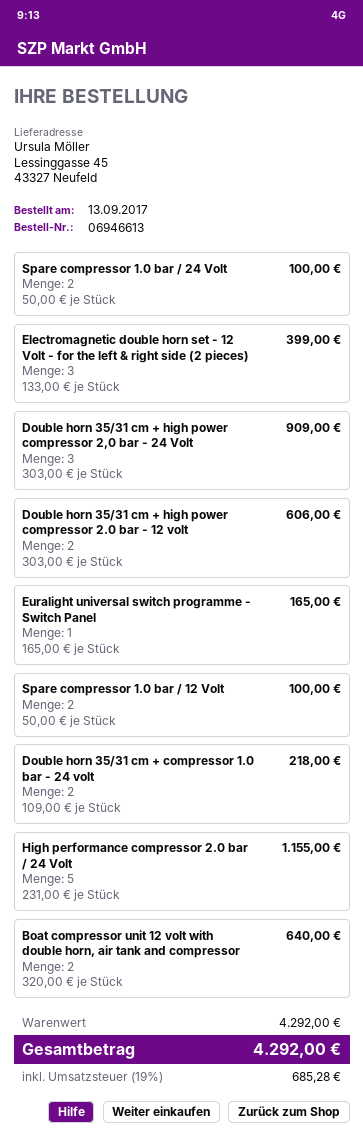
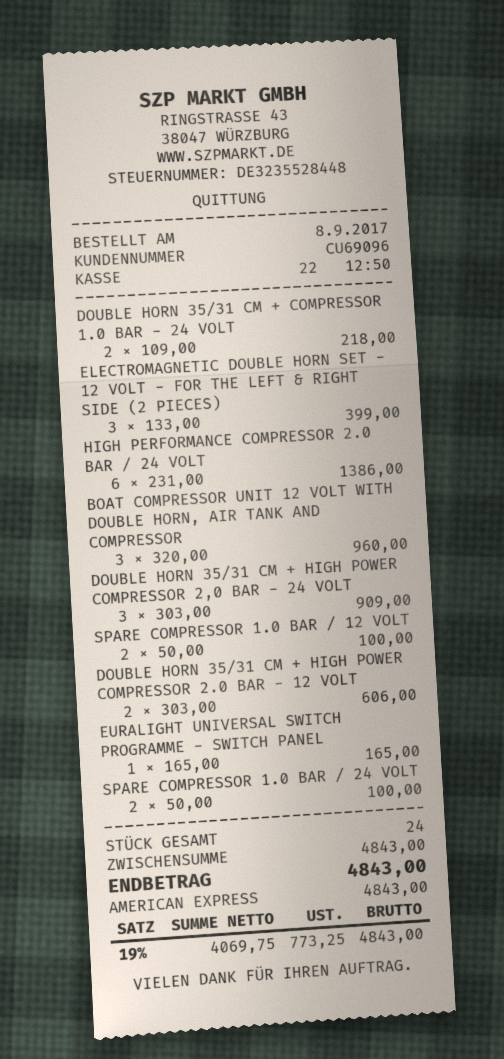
order date: 2017-09-13 -> 2017-09-08
High performance compressor 2.0 bar / 24 Volt: 5 x 231.00 = 1155.00 -> 6 x 231.00 = 1386.00
Boat compressor unit 12 volt with double horn, air tank and compressor: 2 x 320.00 = 640.00 -> 3 x 320.00 = 960.00
subtotal: 4292.00 -> 4843.00
tax: 19% = 685.28 -> 19% = 773.25
total: 4292.00 -> 4843.00

